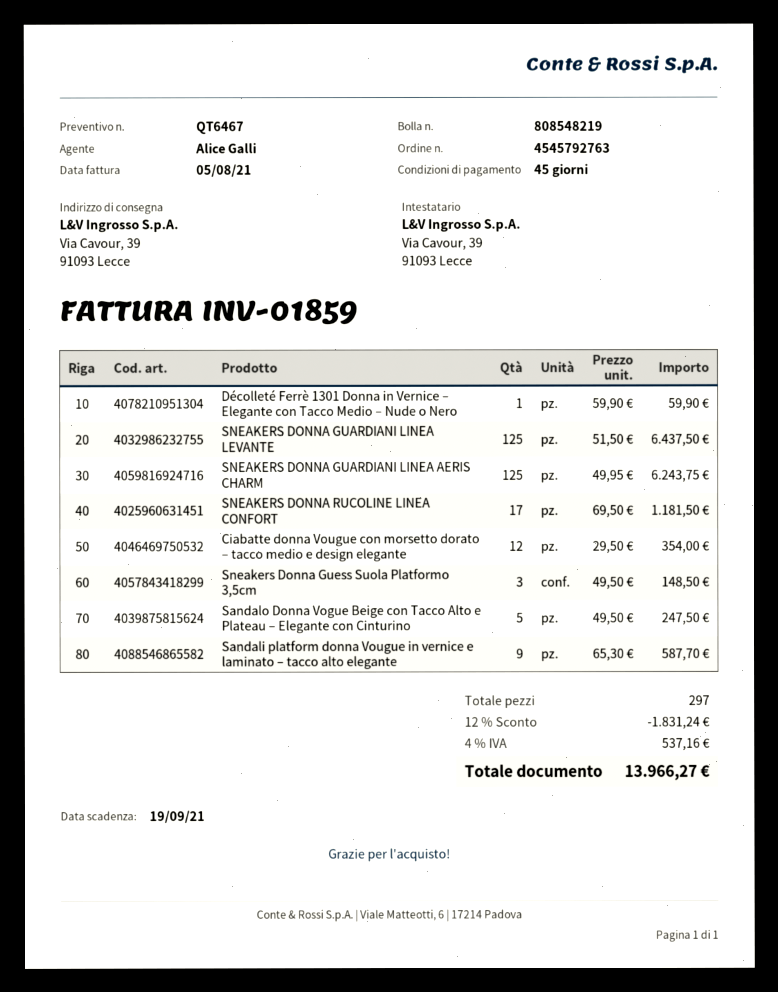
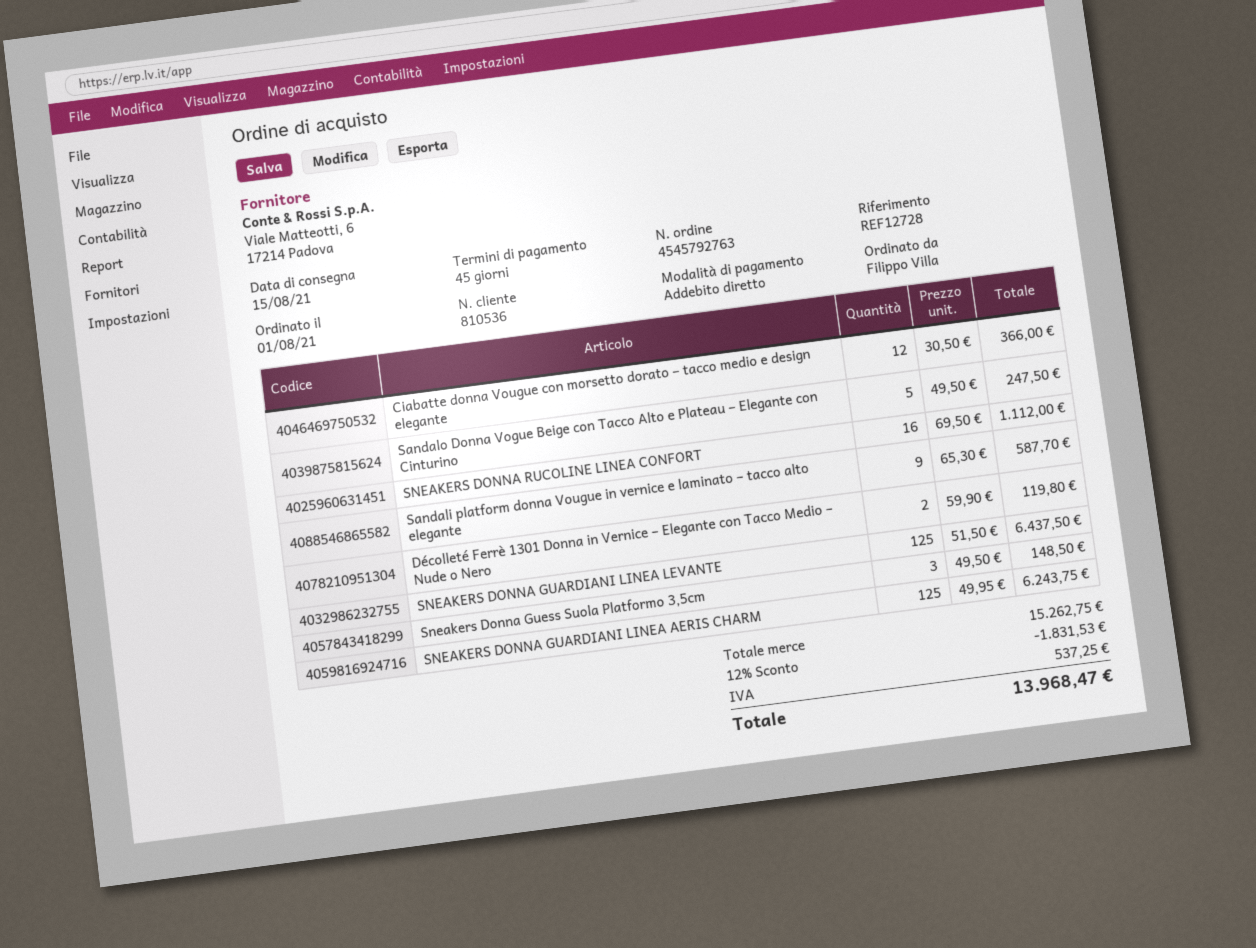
Décolleté Ferrè 1301 Donna in Vernice – Elegante con Tacco Medio – Nude o Nero: 1 x 59.90 = 59.90 -> 2 x 59.90 = 119.80
SNEAKERS DONNA RUCOLINE LINEA CONFORT: 17 x 69.50 = 1181.50 -> 16 x 69.50 = 1112.00
Ciabatte donna Vougue con morsetto dorato – tacco medio e design elegante: 12 x 29.50 = 354.00 -> 12 x 30.50 = 366.00
discount: 12% = 1831.24 -> 12% = 1831.53
tax: 537.16 -> 537.25
total: 13966.27 -> 13968.47

